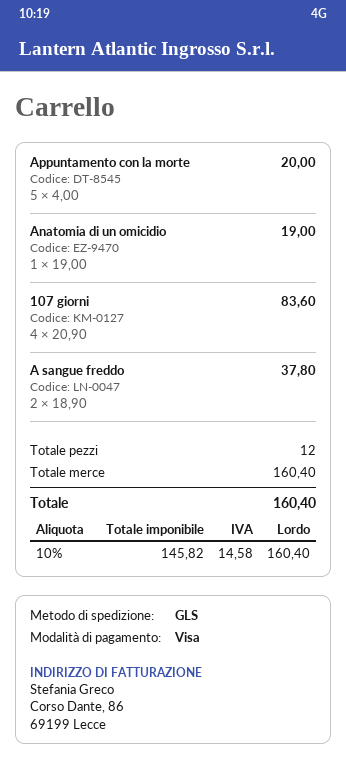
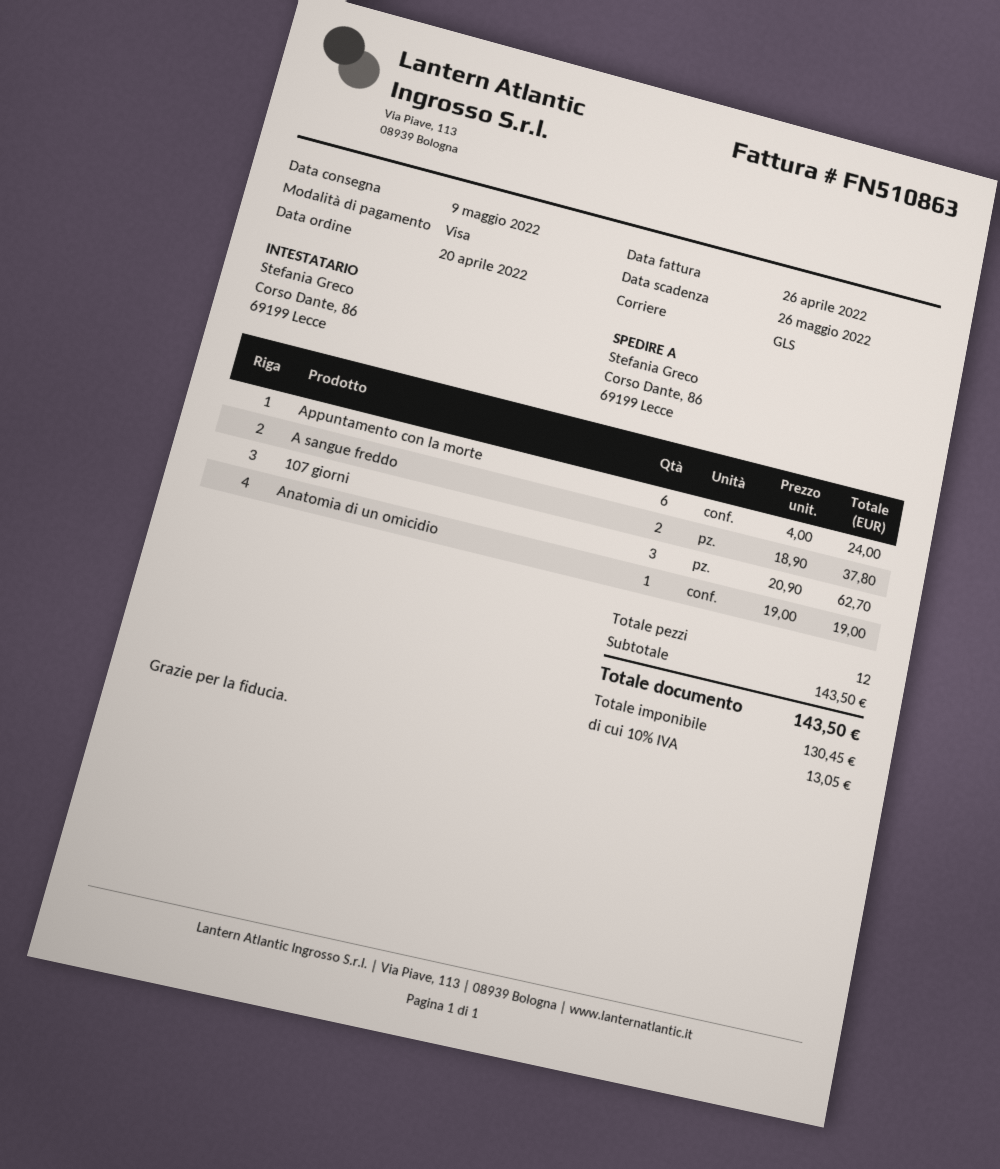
Appuntamento con la morte: 5 x 4.00 = 20.00 -> 6 x 4.00 = 24.00
107 giorni: 4 x 20.90 = 83.60 -> 3 x 20.90 = 62.70
subtotal: 160.40 -> 143.50
net: 145.82 -> 130.45
tax: 10% = 14.58 -> 10% = 13.05
total: 160.40 -> 143.50

